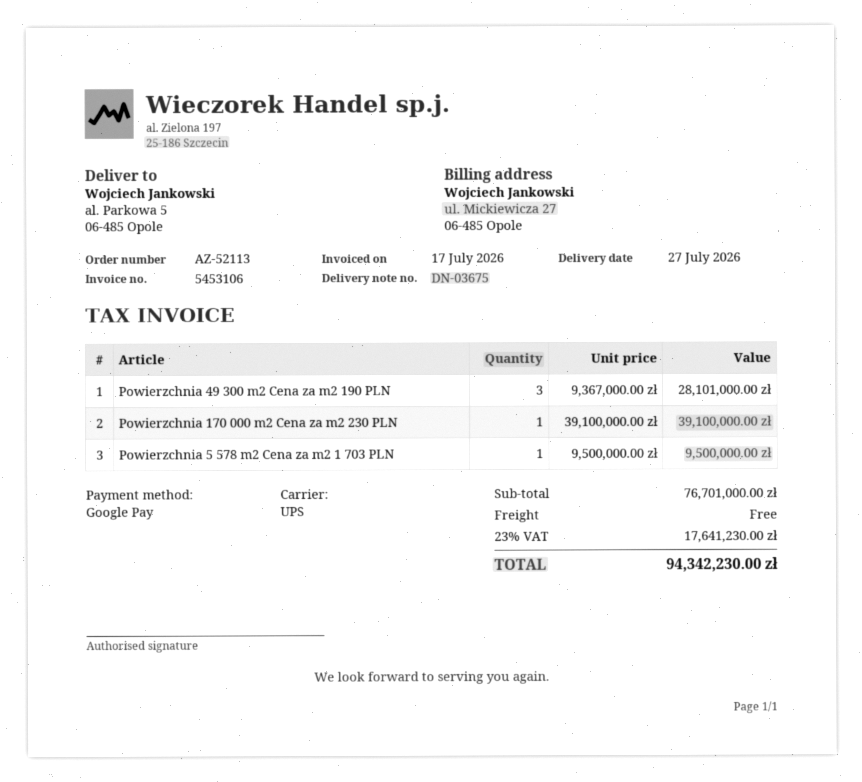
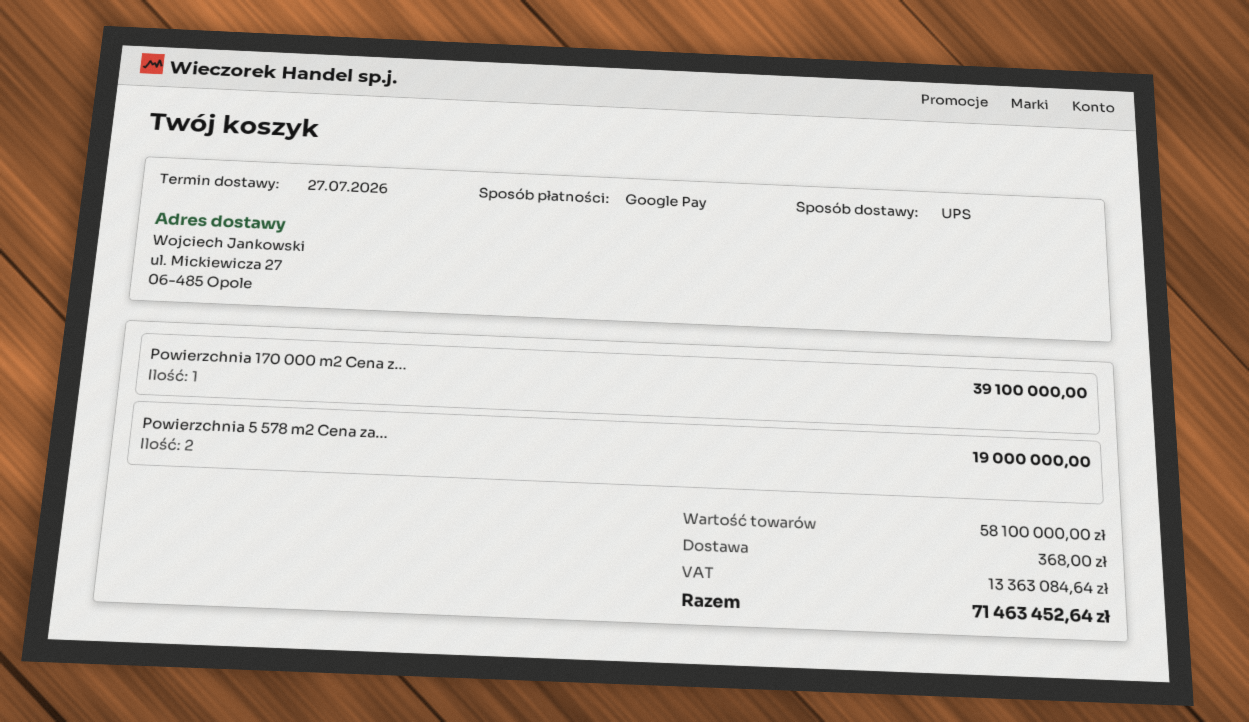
ship to: al. Parkowa 5, 06-485 Opole -> ul. Mickiewicza 27, 06-485 Opole
Powierzchnia 49 300 m2 Cena za m2 190 PLN: 3 for 28101000.00 -> none
Powierzchnia 5 578 m2 Cena za m2 1 703 PLN: 1 for 9500000.00 -> 2 for 19000000.00
subtotal: 76701000.00 -> 58100000.00
shipping: 0.00 -> 368.00
tax: 17641230.00 -> 13363084.64
total: 94342230.00 -> 71463452.64

